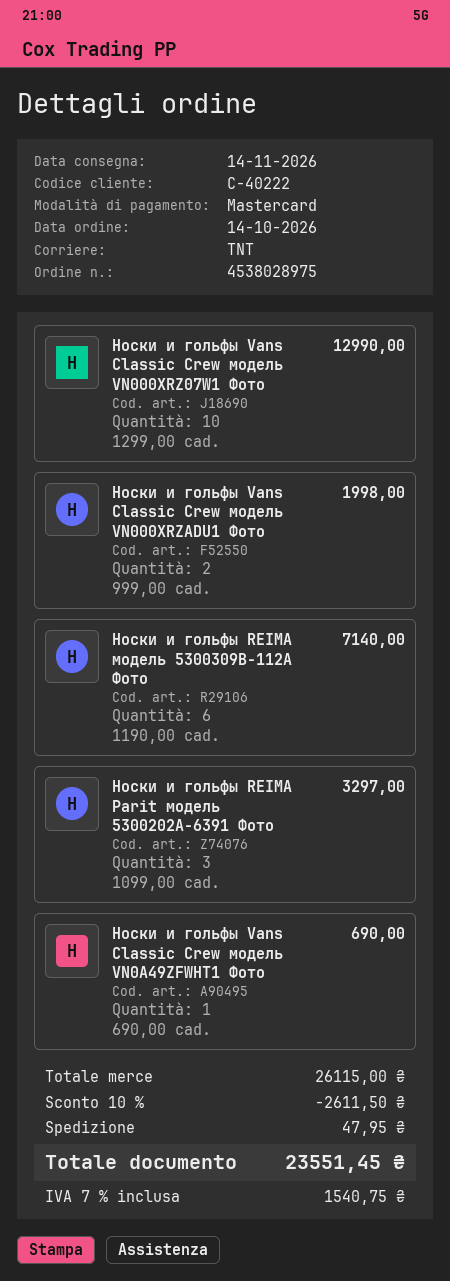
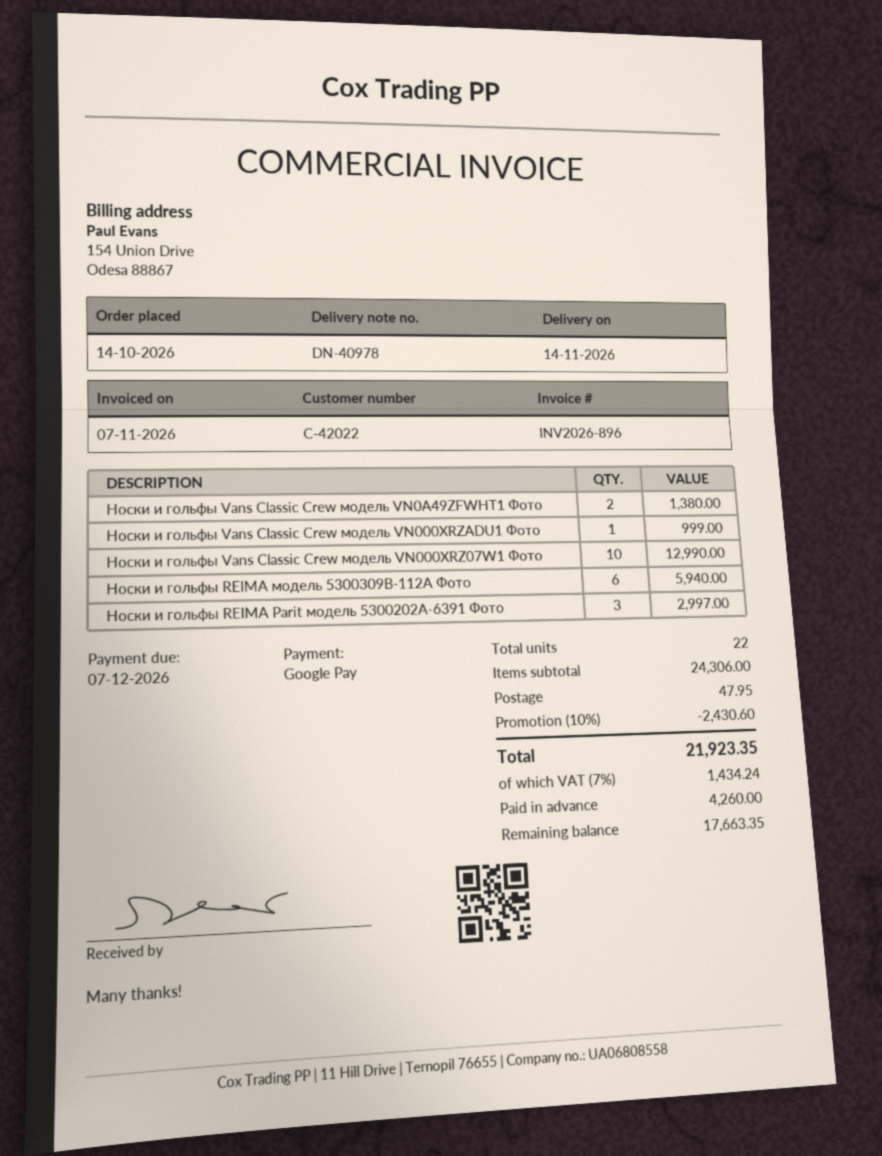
customer number: C-40222 -> C-42022
payment method: Mastercard -> Google Pay
Носки и гольфы Vans Classic Crew модель VN000XRZADU1 Фото: 2 for 1998.00 -> 1 for 999.00
Носки и гольфы REIMA модель 5300309B-112A Фото: 6 for 7140.00 -> 6 for 5940.00
Носки и гольфы REIMA Parit модель 5300202A-6391 Фото: 3 for 3297.00 -> 3 for 2997.00
Носки и гольфы Vans Classic Crew модель VN0A49ZFWHT1 Фото: 1 for 690.00 -> 2 for 1380.00
subtotal: 26115.00 -> 24306.00
discount: 10% = 2611.50 -> 10% = 2430.60
tax: 7% = 1540.75 -> 7% = 1434.24
total: 23551.45 -> 21923.35

